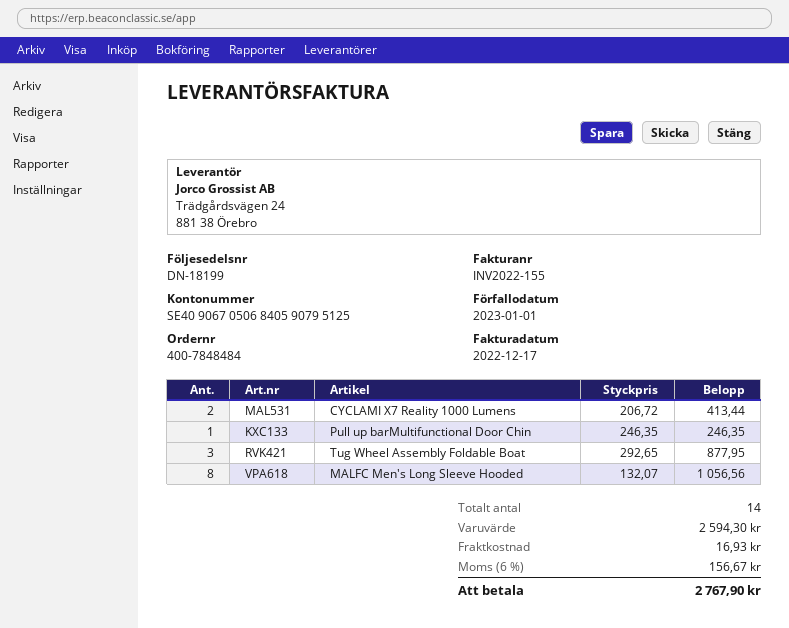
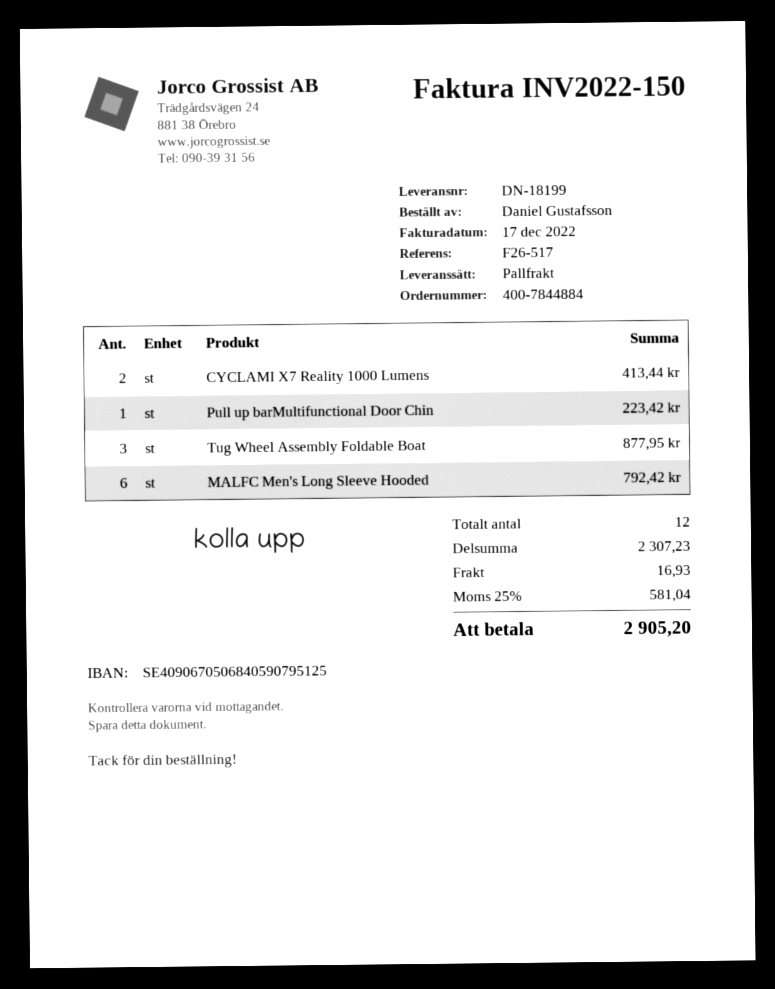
order number: 400-7848484 -> 400-7844884
invoice number: INV2022-155 -> INV2022-150
Pull up barMultifunctional Door Chin: 1 for 246.35 -> 1 for 223.42
MALFC Men's Long Sleeve Hooded: 8 for 1056.56 -> 6 for 792.42
total quantity: 14 -> 12
subtotal: 2594.30 -> 2307.23
tax: 6% = 156.67 -> 25% = 581.04
total: 2767.90 -> 2905.20

